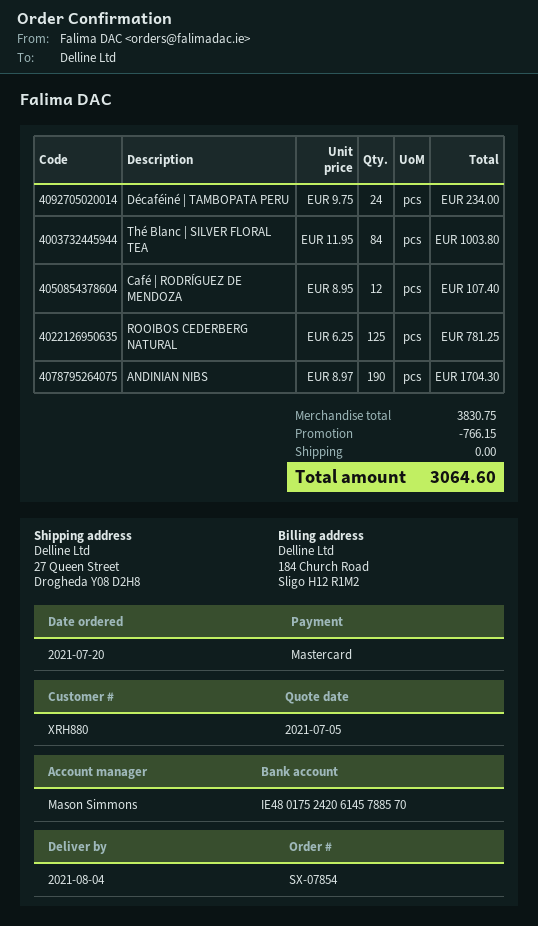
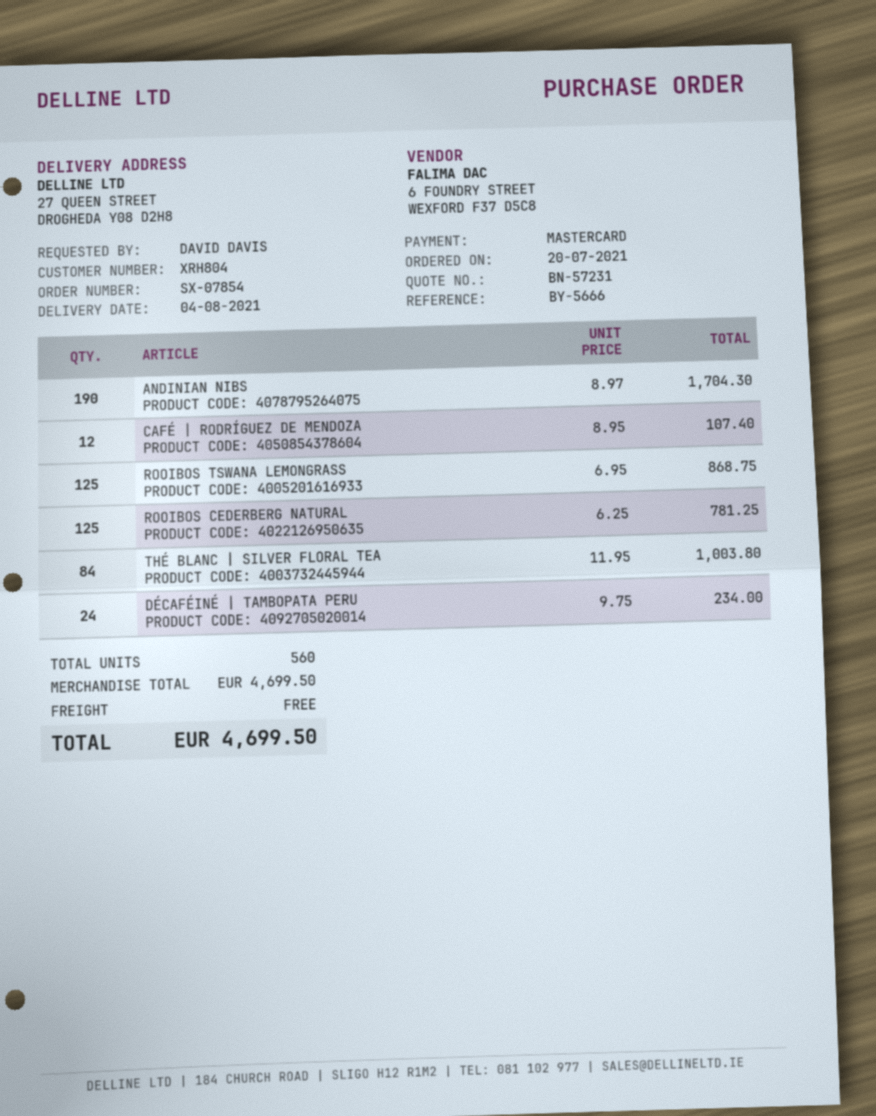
customer number: XRH880 -> XRH804
ROOIBOS TSWANA LEMONGRASS: none -> 125 x 6.95 = 868.75
subtotal: 3830.75 -> 4699.50
discount: 766.15 -> none
total: 3064.60 -> 4699.50

